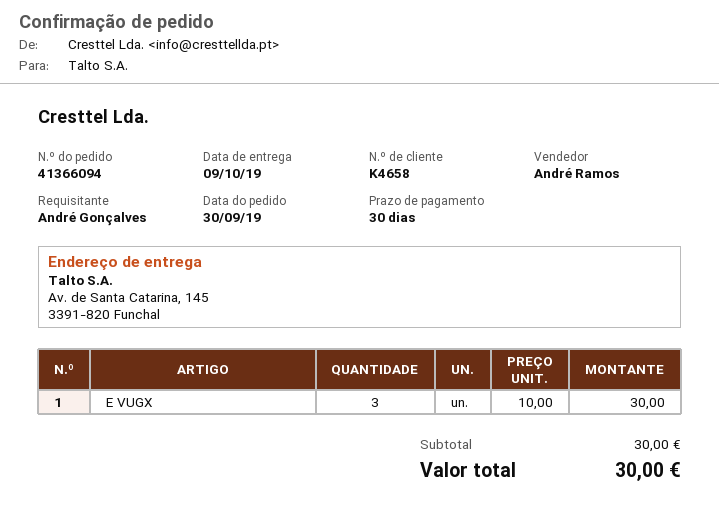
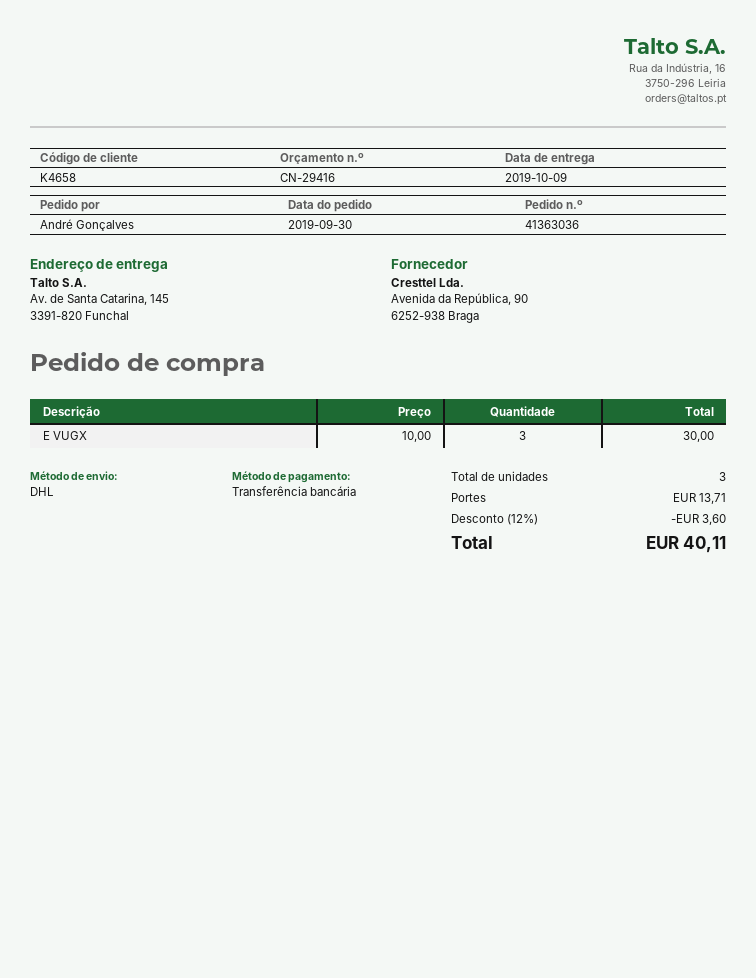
order number: 41366094 -> 41363036
discount: none -> 12% = 3.60
shipping: none -> 13.71
total: 30.00 -> 40.11

